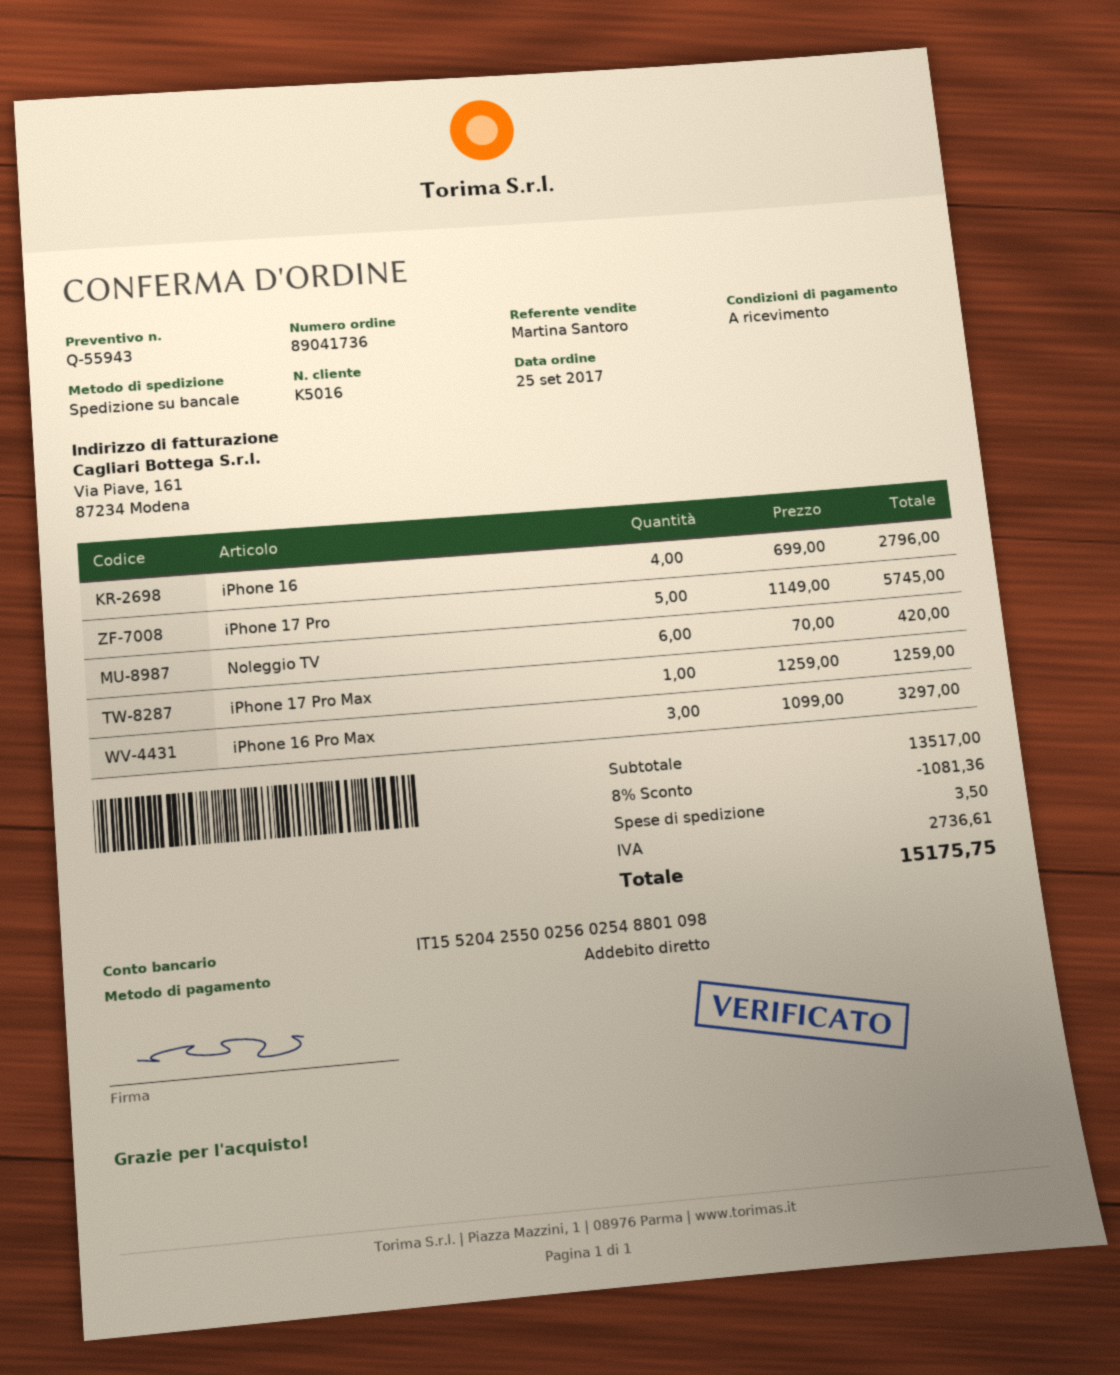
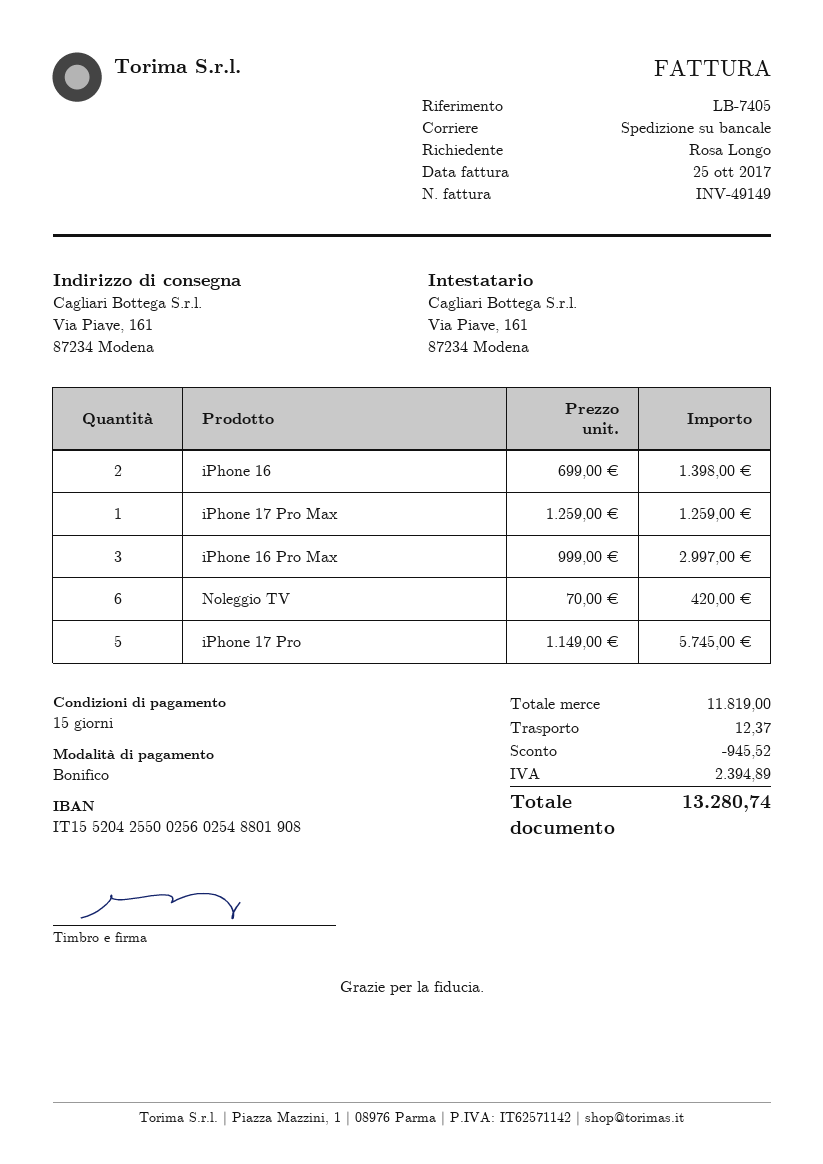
payment terms: on receipt -> 15 days
payment method: direct debit -> bank transfer
bank account: IT1552042550025602548801098 -> IT1552042550025602548801908
iPhone 16: 4 x 699.00 = 2796.00 -> 2 x 699.00 = 1398.00
iPhone 16 Pro Max: 3 x 1099.00 = 3297.00 -> 3 x 999.00 = 2997.00
subtotal: 13517.00 -> 11819.00
discount: 1081.36 -> 945.52
shipping: 3.50 -> 12.37
tax: 2736.61 -> 2394.89
total: 15175.75 -> 13280.74

